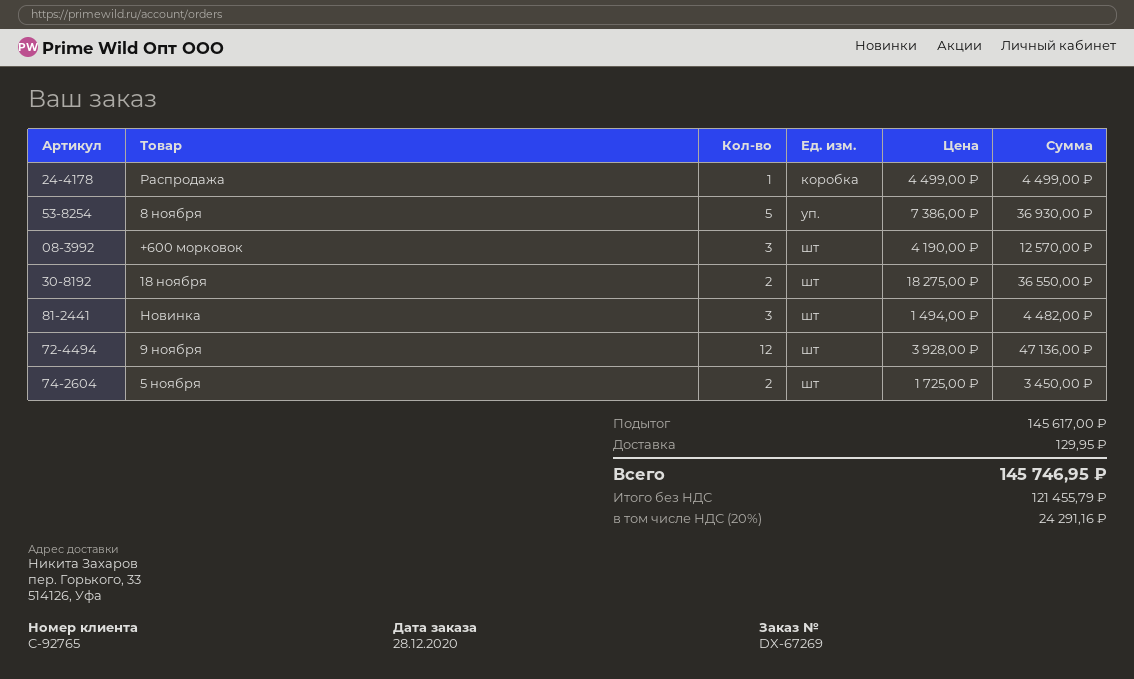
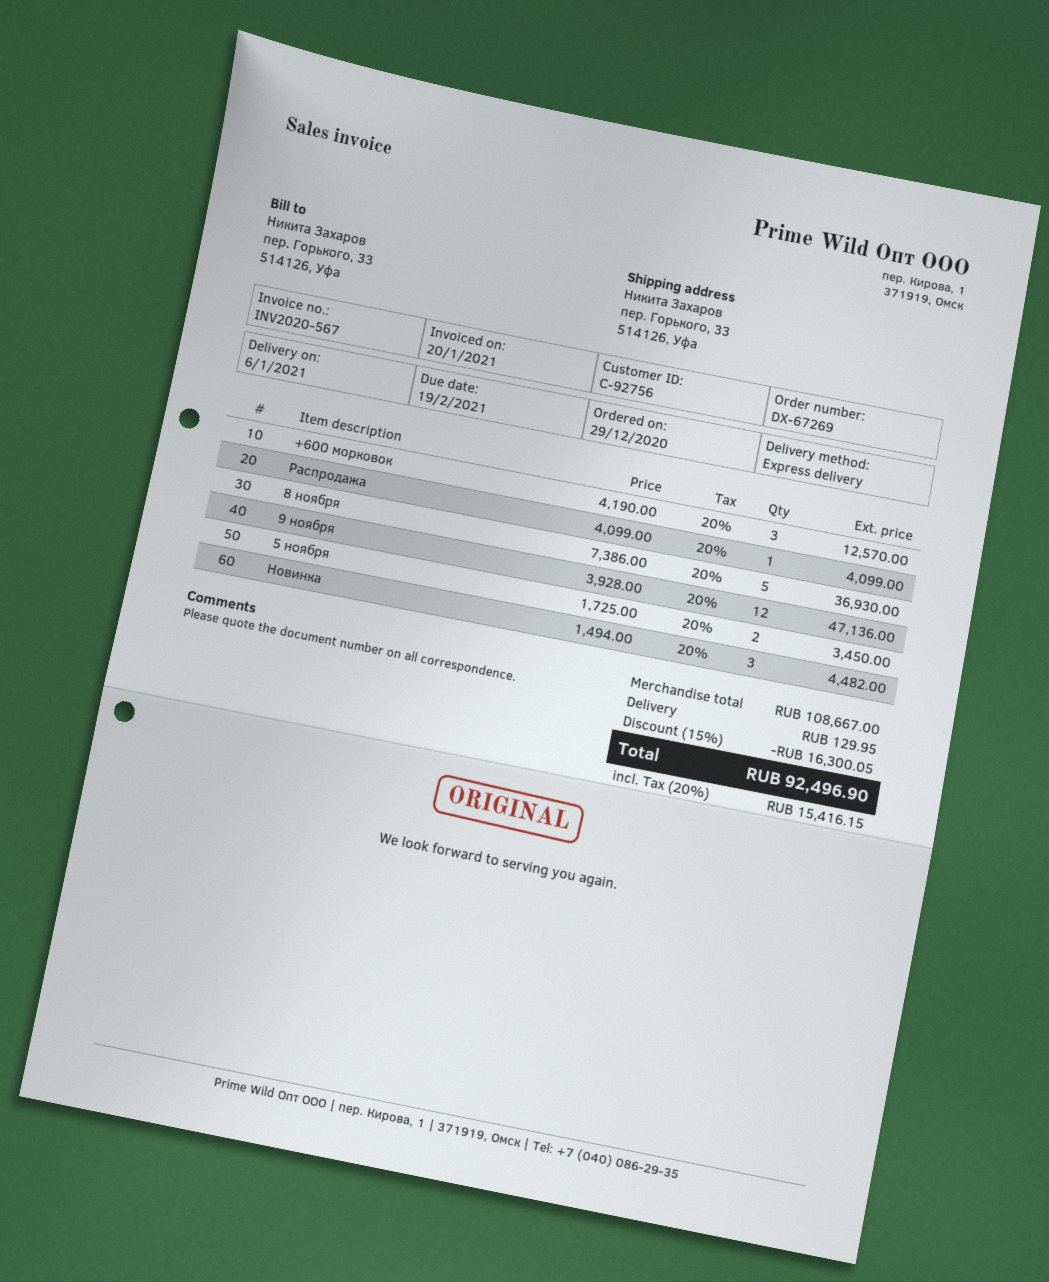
order date: 2020-12-28 -> 2020-12-29
customer number: C-92765 -> C-92756
Распродажа: 1 x 4499.00 = 4499.00 -> 1 x 4099.00 = 4099.00
18 ноября: 2 x 18275.00 = 36550.00 -> none
subtotal: 145617.00 -> 108667.00
discount: none -> 15% = 16300.05
tax: 20% = 24291.16 -> 20% = 15416.15
total: 145746.95 -> 92496.90

